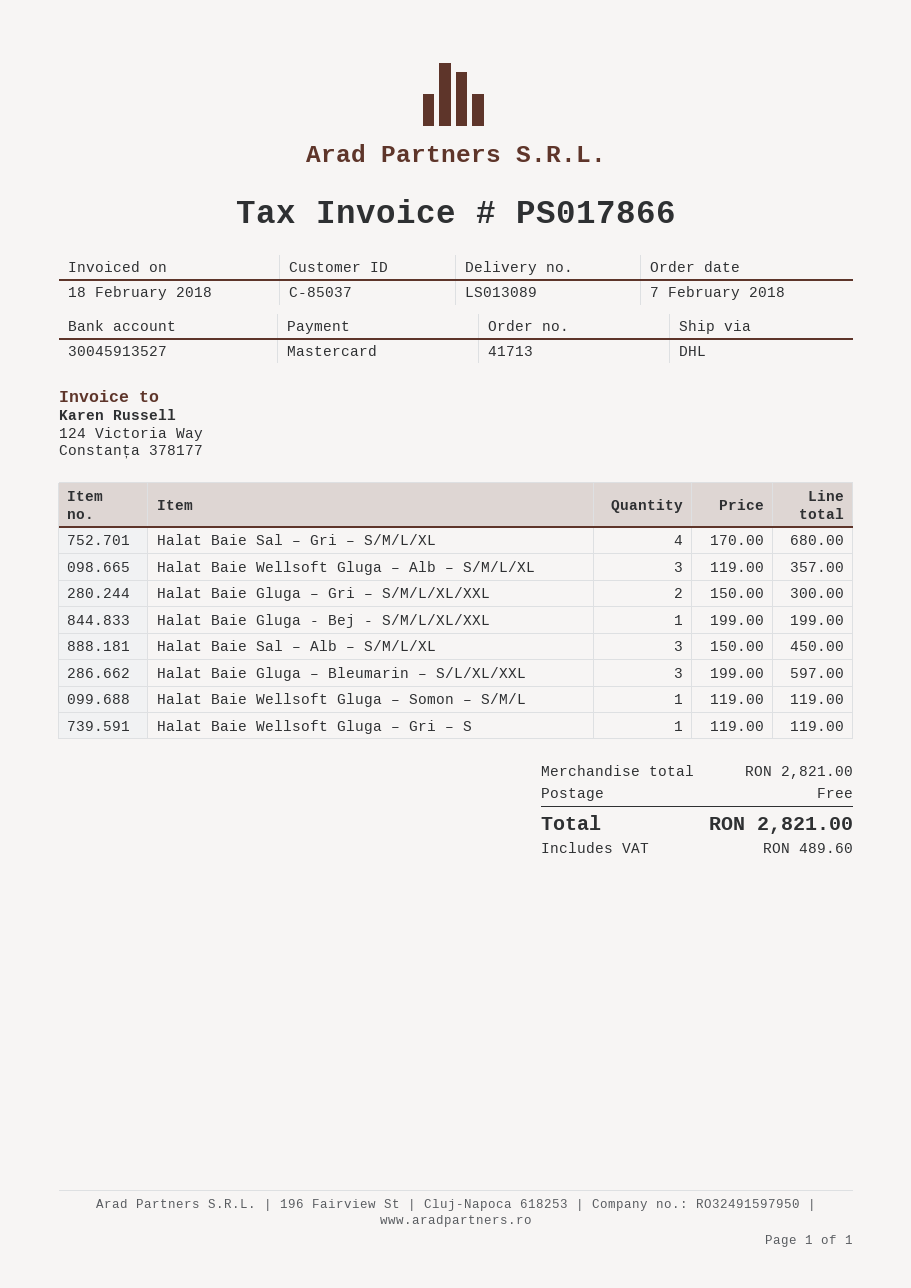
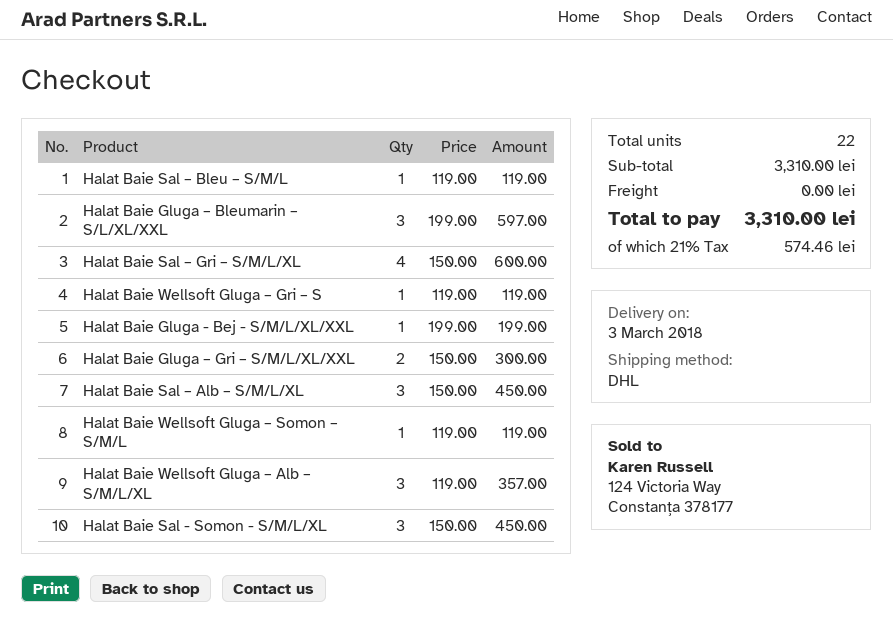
Halat Baie Sal – Gri – S/M/L/XL: 4 x 170.00 = 680.00 -> 4 x 150.00 = 600.00
Halat Baie Sal – Bleu – S/M/L: none -> 1 x 119.00 = 119.00
Halat Baie Sal - Somon - S/M/L/XL: none -> 3 x 150.00 = 450.00
subtotal: 2821.00 -> 3310.00
tax: 489.60 -> 574.46
total: 2821.00 -> 3310.00

